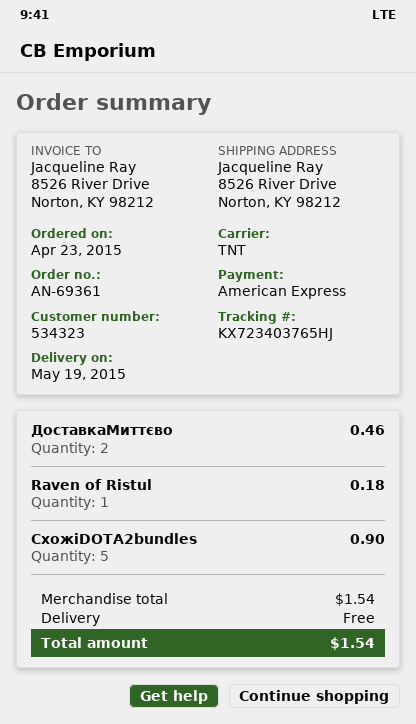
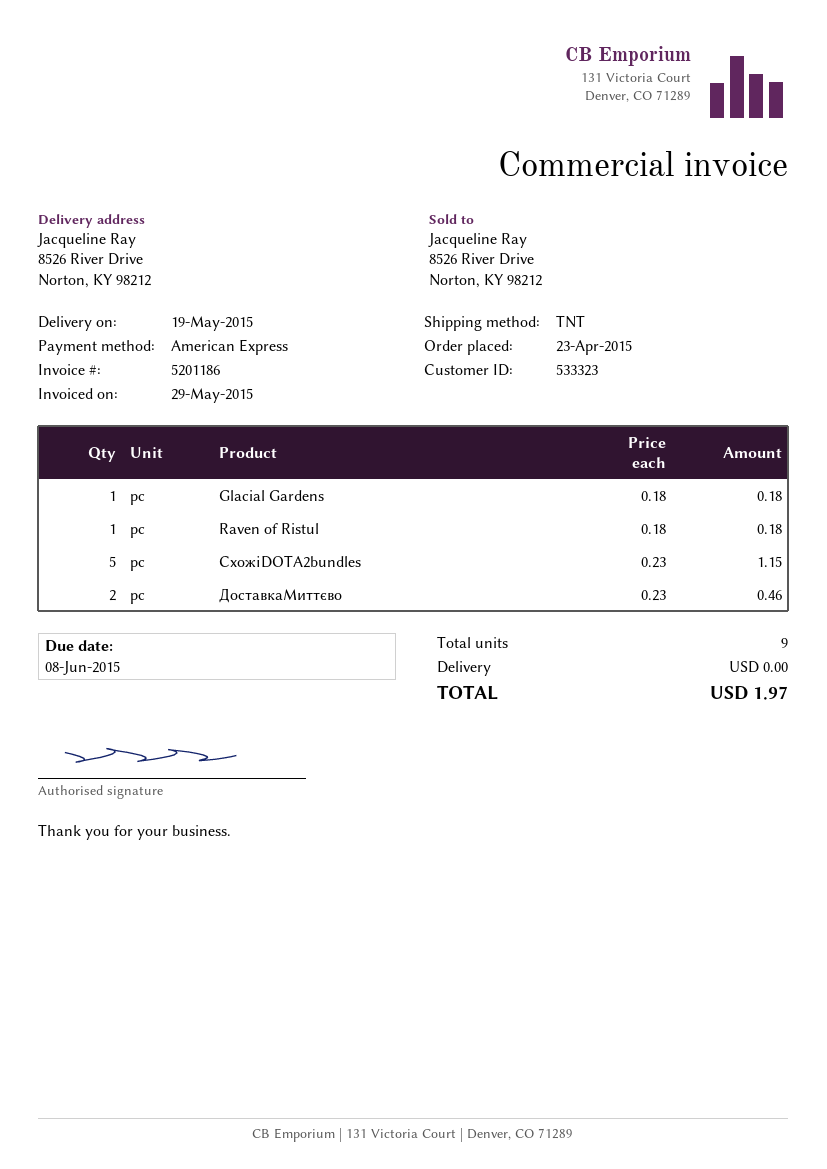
customer number: 534323 -> 533323
СхожіDOTA2bundles: 5 for 0.90 -> 5 for 1.15
Glacial Gardens: none -> 1 for 0.18
total: 1.54 -> 1.97

